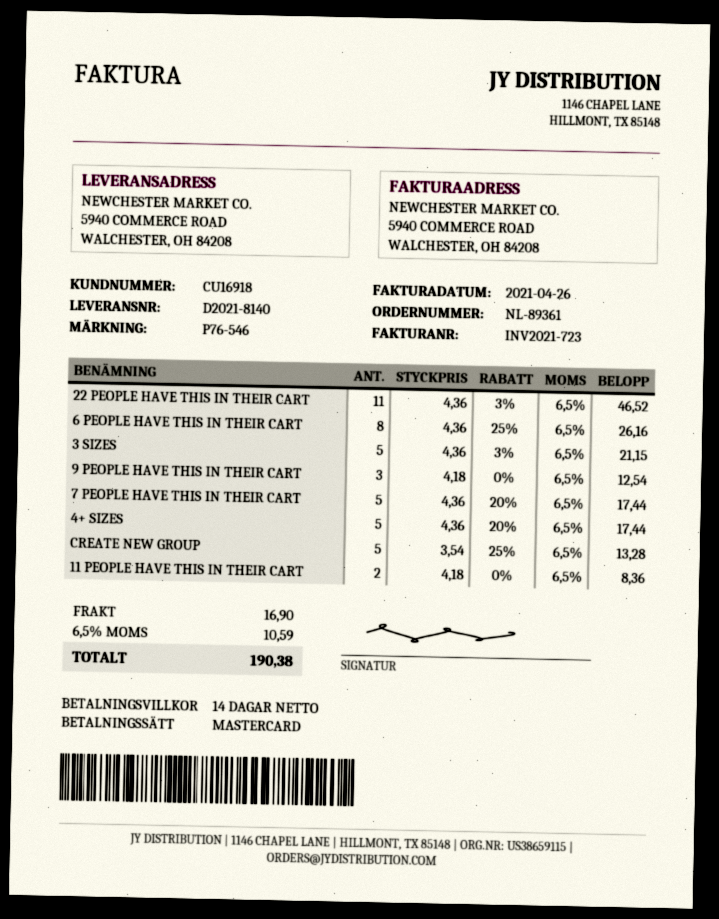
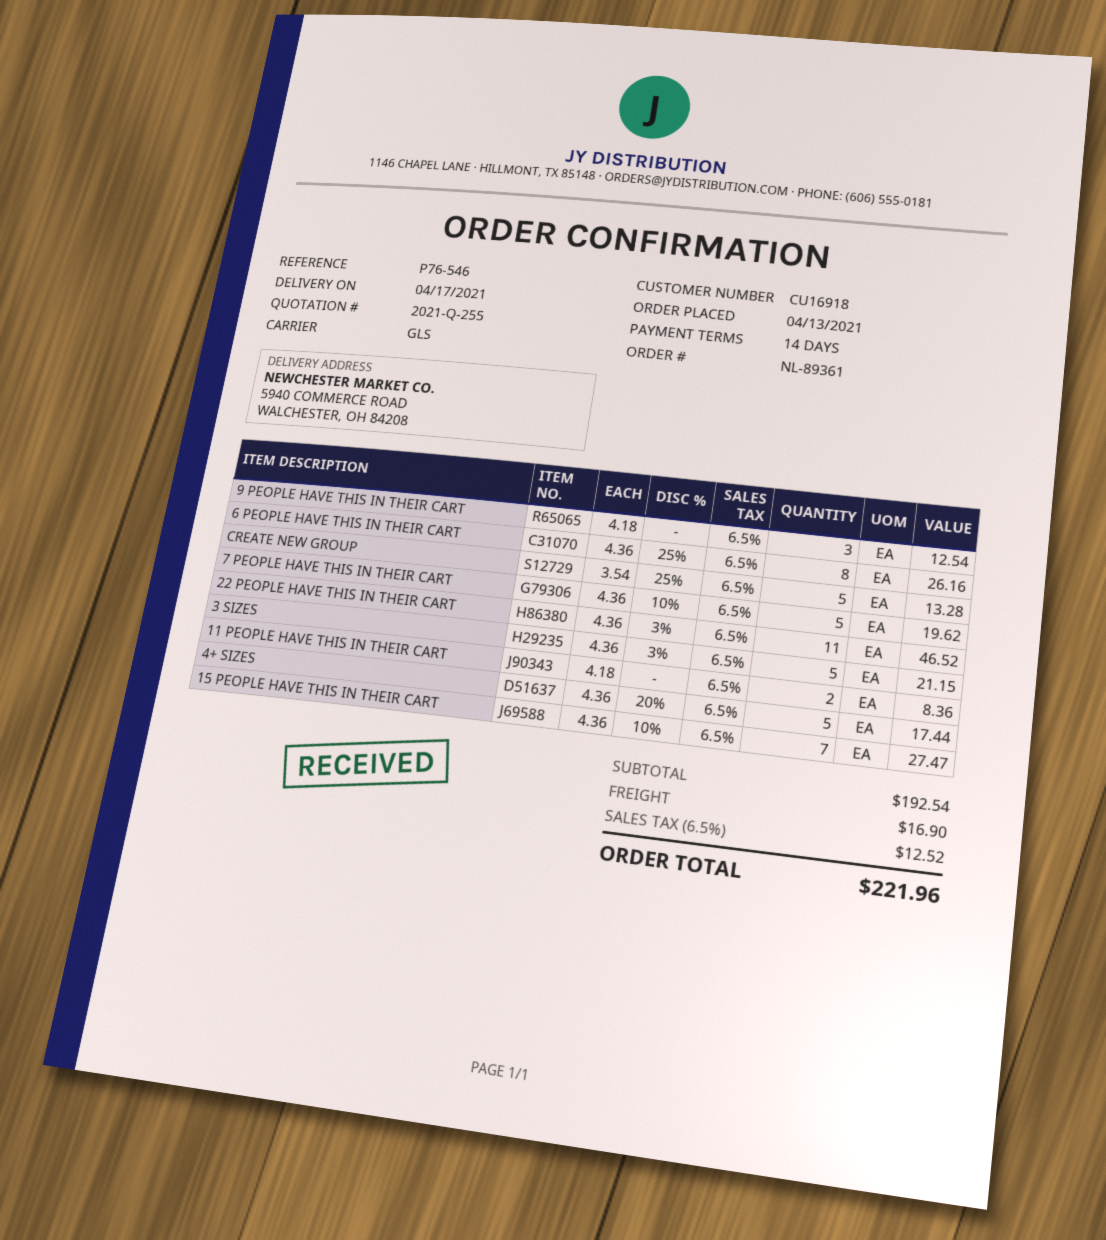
7 PEOPLE HAVE THIS IN THEIR CART: 5 x 4.36 - 20% = 17.44 -> 5 x 4.36 - 10% = 19.62
15 PEOPLE HAVE THIS IN THEIR CART: none -> 7 x 4.36 - 10% = 27.47
tax: 6.5% = 10.59 -> 6.5% = 12.52
total: 190.38 -> 221.96

